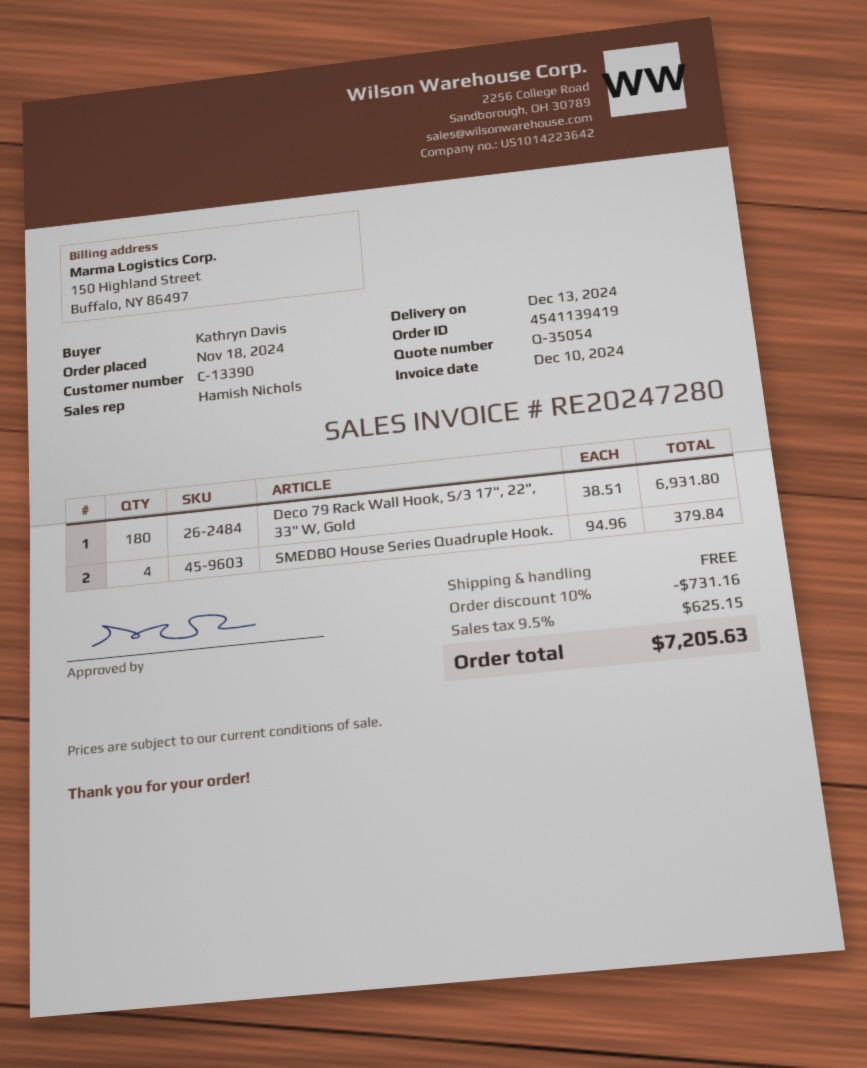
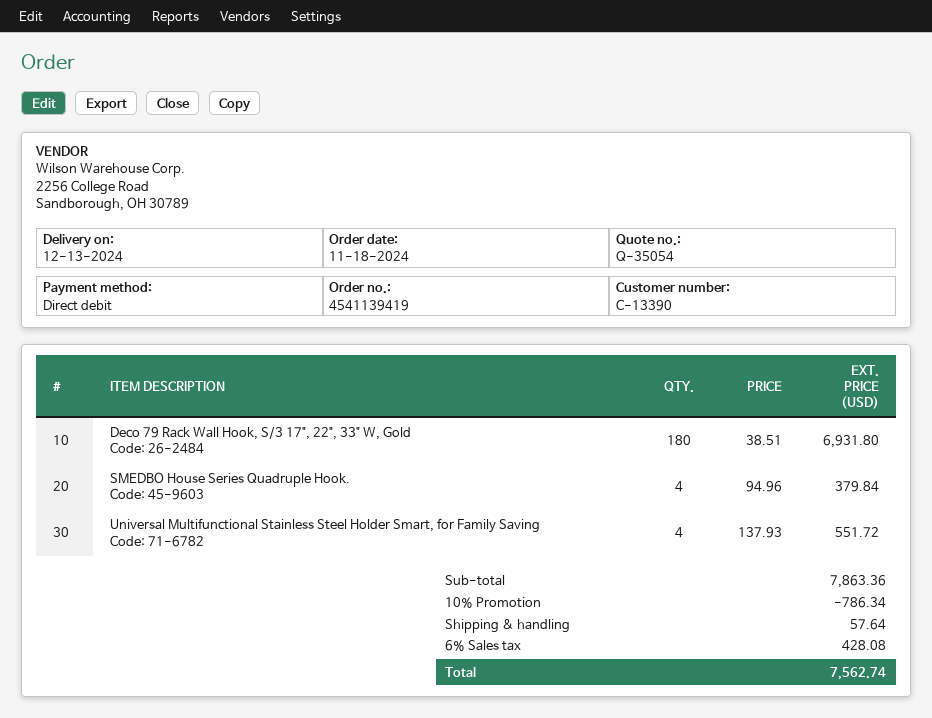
Universal Multifunctional Stainless Steel Holder Smart, for Family Saving: none -> 4 x 137.93 = 551.72
discount: 10% = 731.16 -> 10% = 786.34
shipping: 0.00 -> 57.64
tax: 9.5% = 625.15 -> 6% = 428.08
total: 7205.63 -> 7562.74

